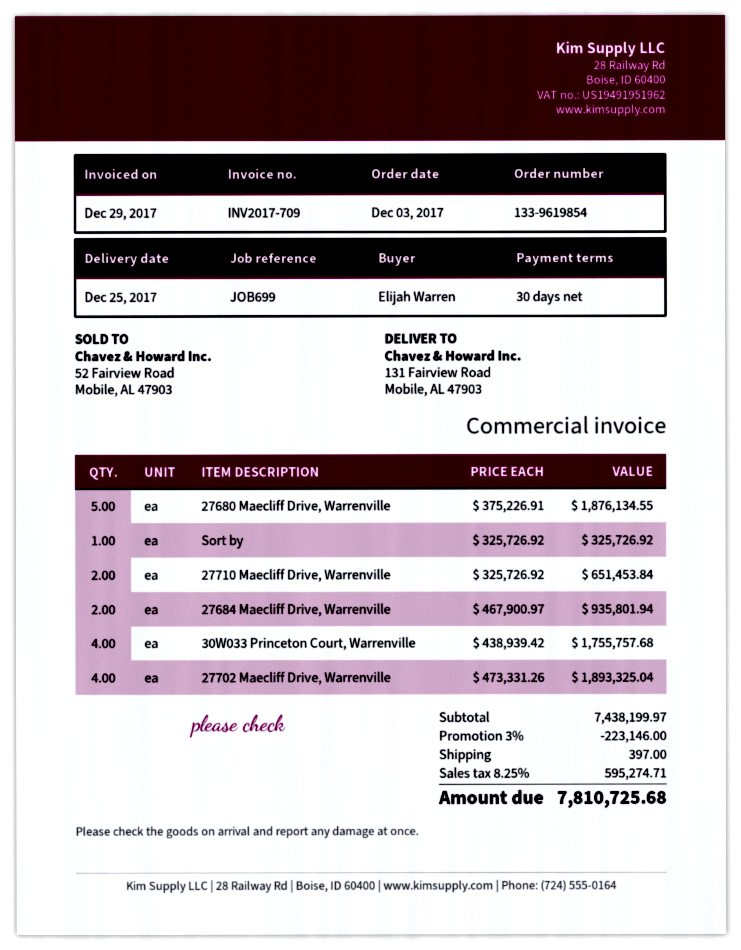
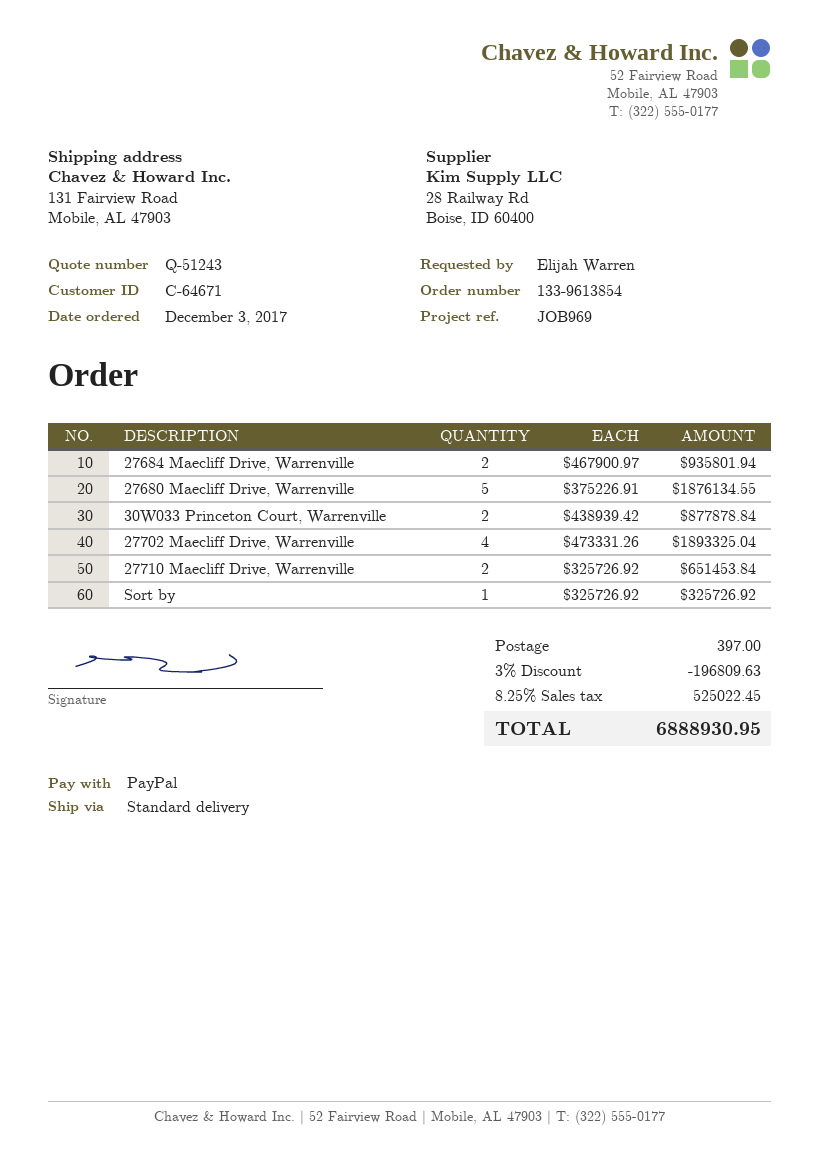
order number: 133-9619854 -> 133-9613854
reference: JOB699 -> JOB969
30W033 Princeton Court, Warrenville: 4 x 438939.42 = 1755757.68 -> 2 x 438939.42 = 877878.84
discount: 3% = 223146.00 -> 3% = 196809.63
tax: 8.25% = 595274.71 -> 8.25% = 525022.45
total: 7810725.68 -> 6888930.95

